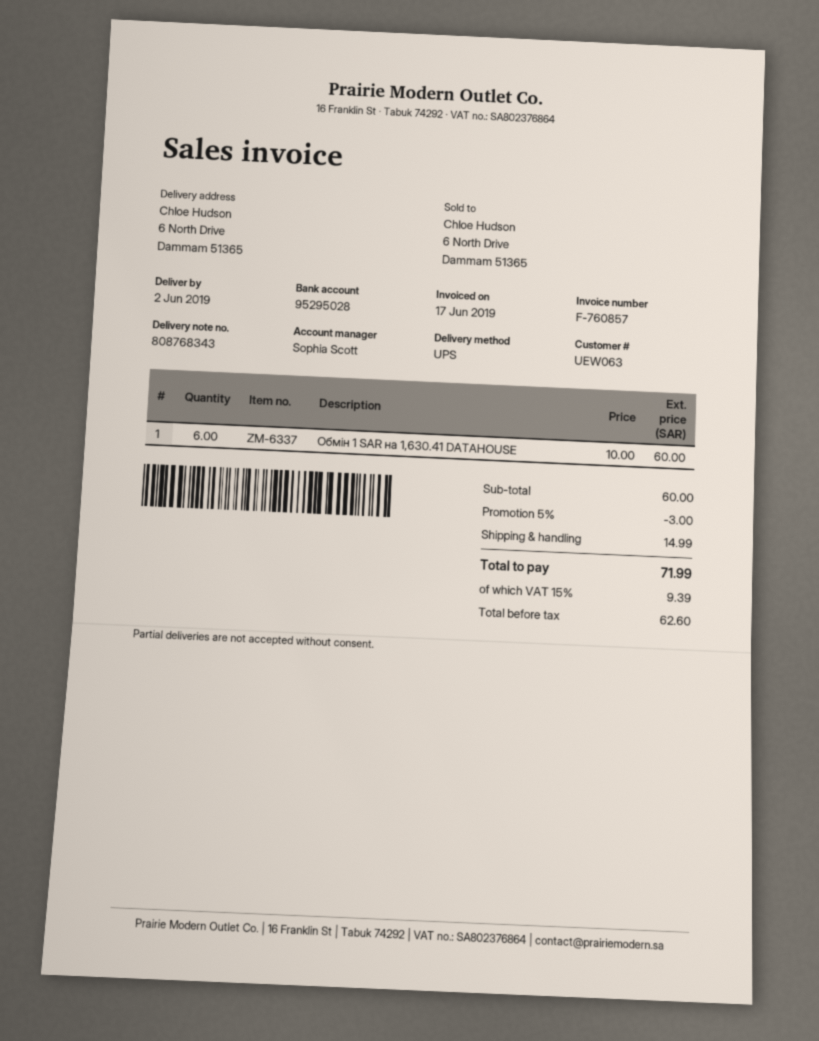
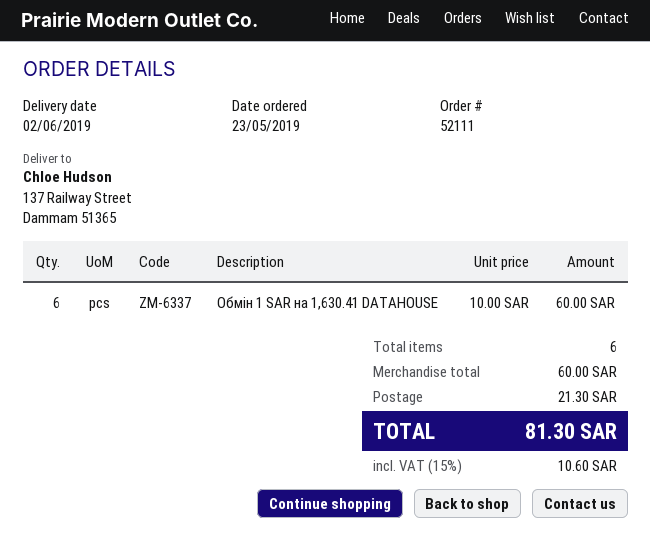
ship to: 6 North Drive, Dammam 51365 -> 137 Railway Street, Dammam 51365
discount: 5% = 3.00 -> none
shipping: 14.99 -> 21.30
tax: 15% = 9.39 -> 15% = 10.60
total: 71.99 -> 81.30

